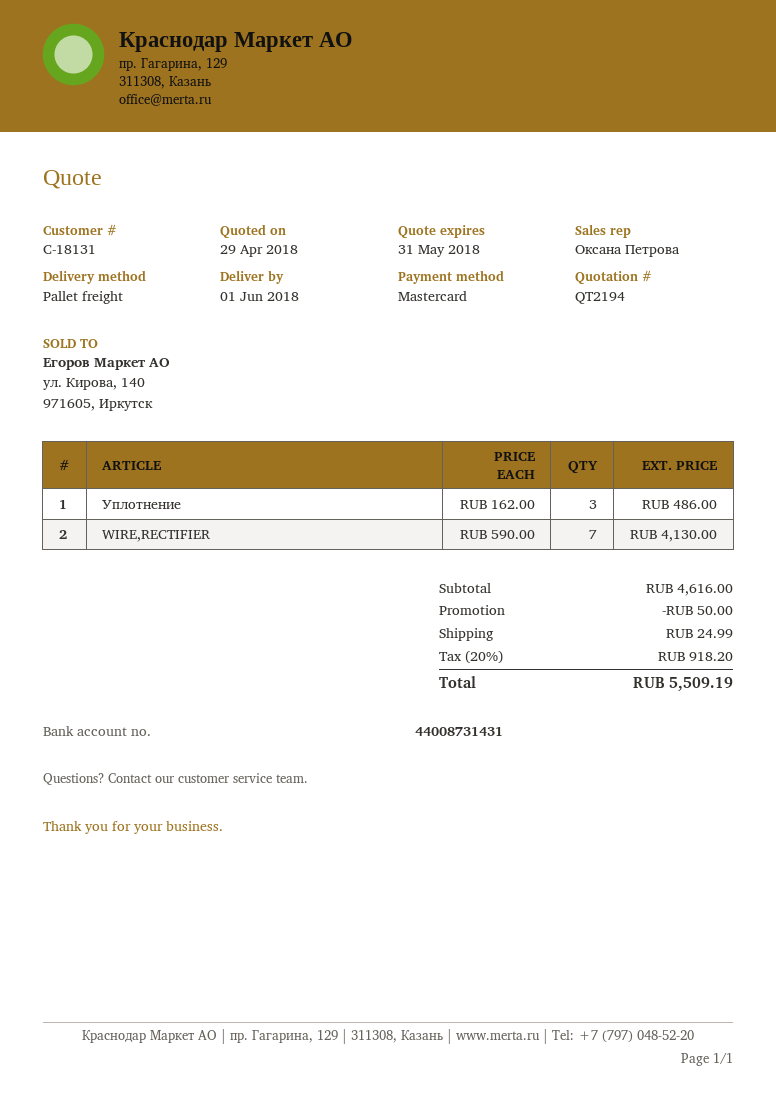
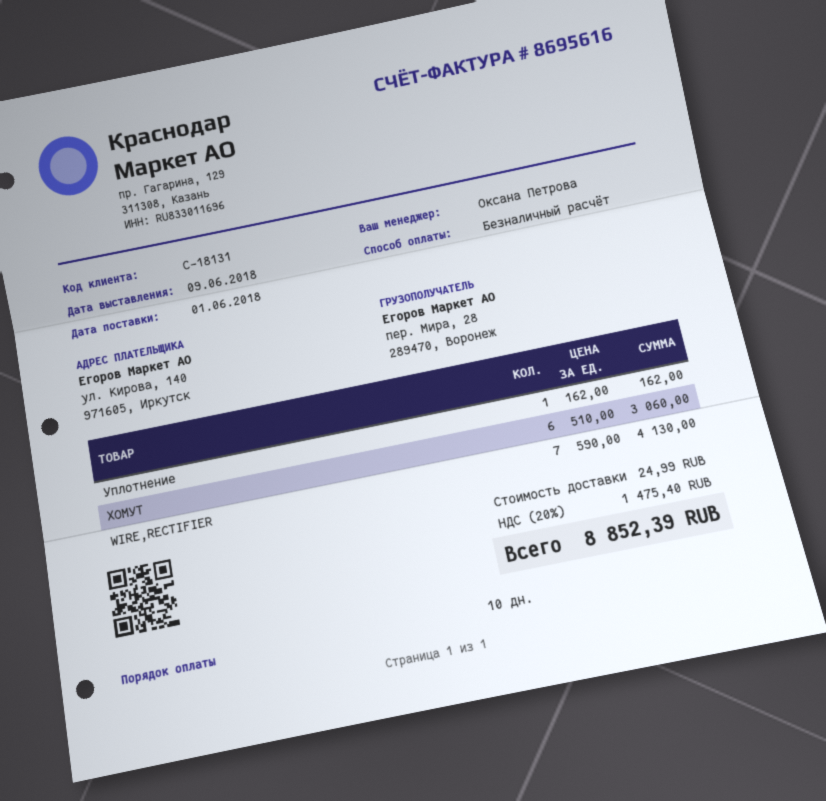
payment method: Mastercard -> bank transfer
Уплотнение: 3 x 162.00 = 486.00 -> 1 x 162.00 = 162.00
ХОМУТ: none -> 6 x 510.00 = 3060.00
discount: 50.00 -> none
tax: 20% = 918.20 -> 20% = 1475.40
total: 5509.19 -> 8852.39

